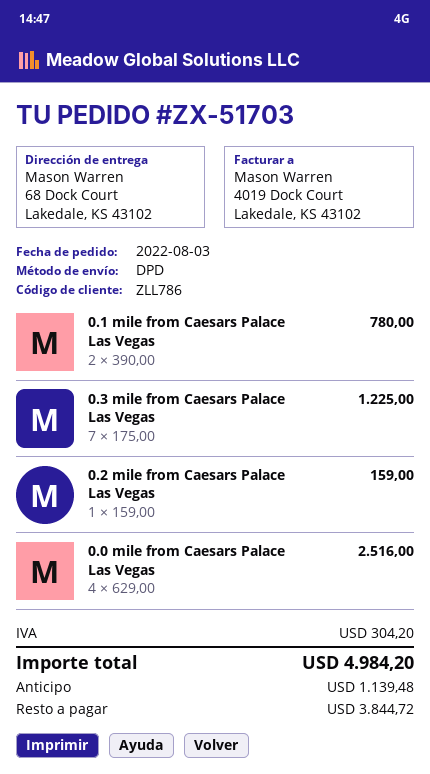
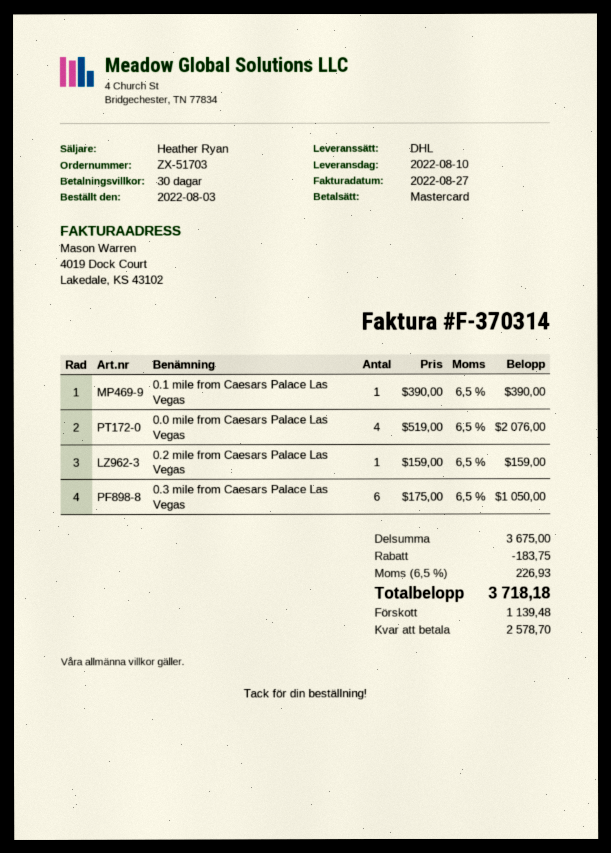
shipping method: DPD -> DHL
0.1 mile from Caesars Palace Las Vegas: 2 x 390.00 = 780.00 -> 1 x 390.00 = 390.00
0.3 mile from Caesars Palace Las Vegas: 7 x 175.00 = 1225.00 -> 6 x 175.00 = 1050.00
0.0 mile from Caesars Palace Las Vegas: 4 x 629.00 = 2516.00 -> 4 x 519.00 = 2076.00
discount: none -> 183.75
tax: 304.20 -> 226.93
total: 4984.20 -> 3718.18
balance: 3844.72 -> 2578.70

